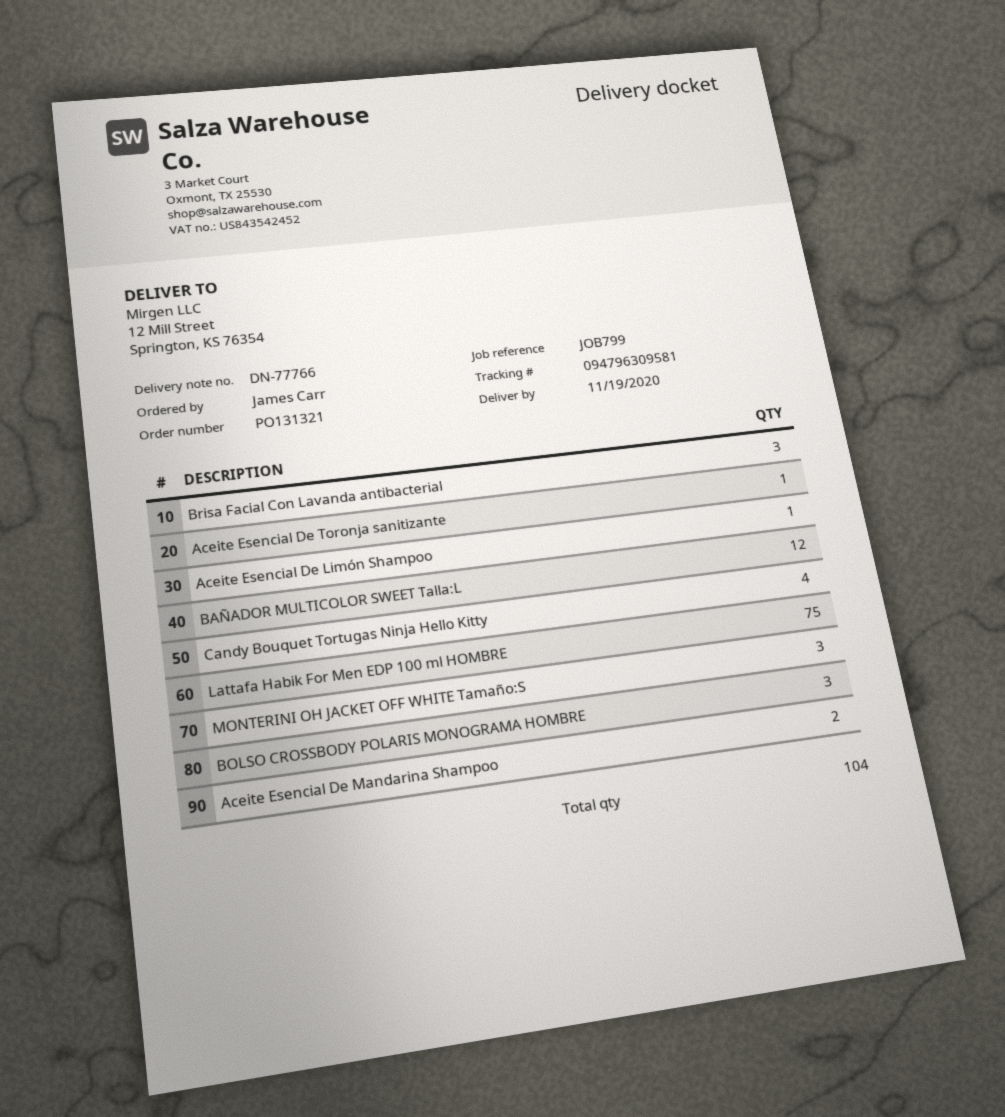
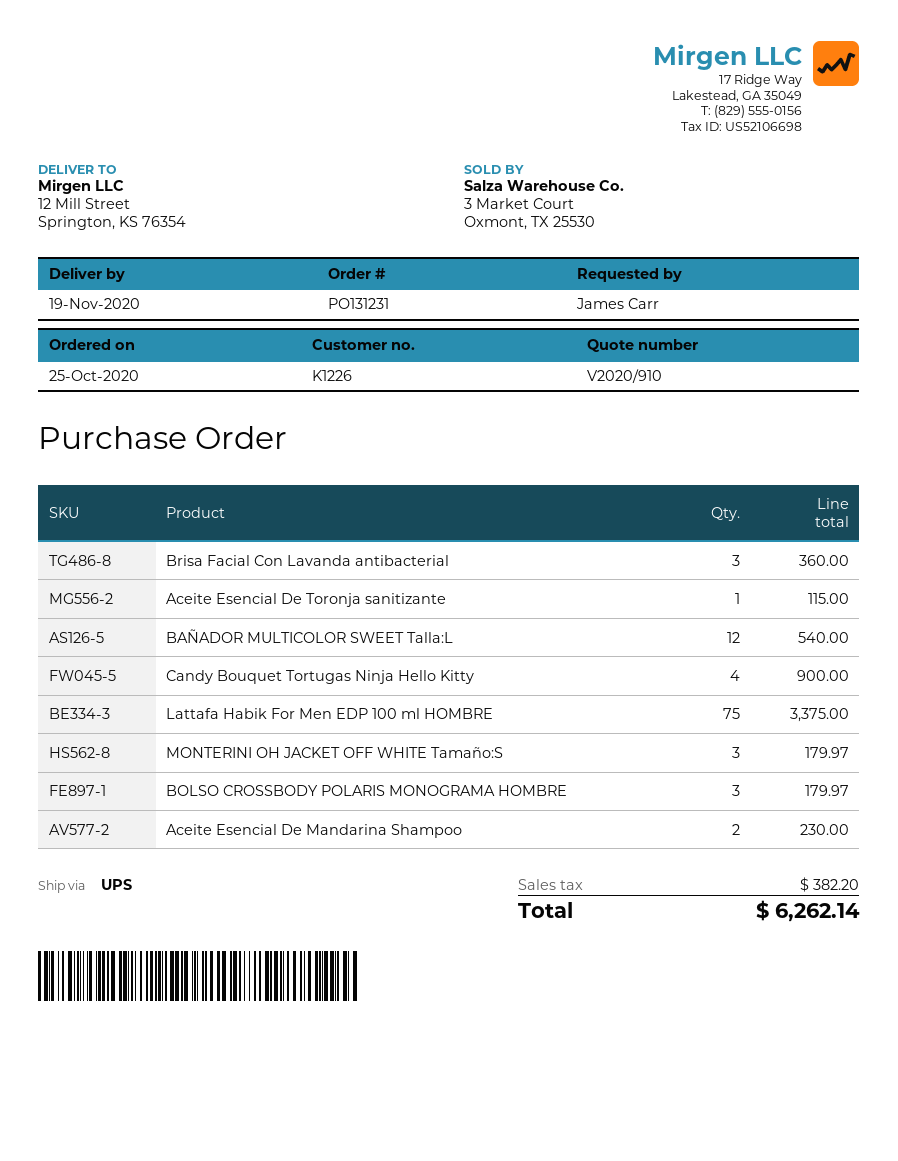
order number: PO131321 -> PO131231
Aceite Esencial De Limón Shampoo: 1 -> none

